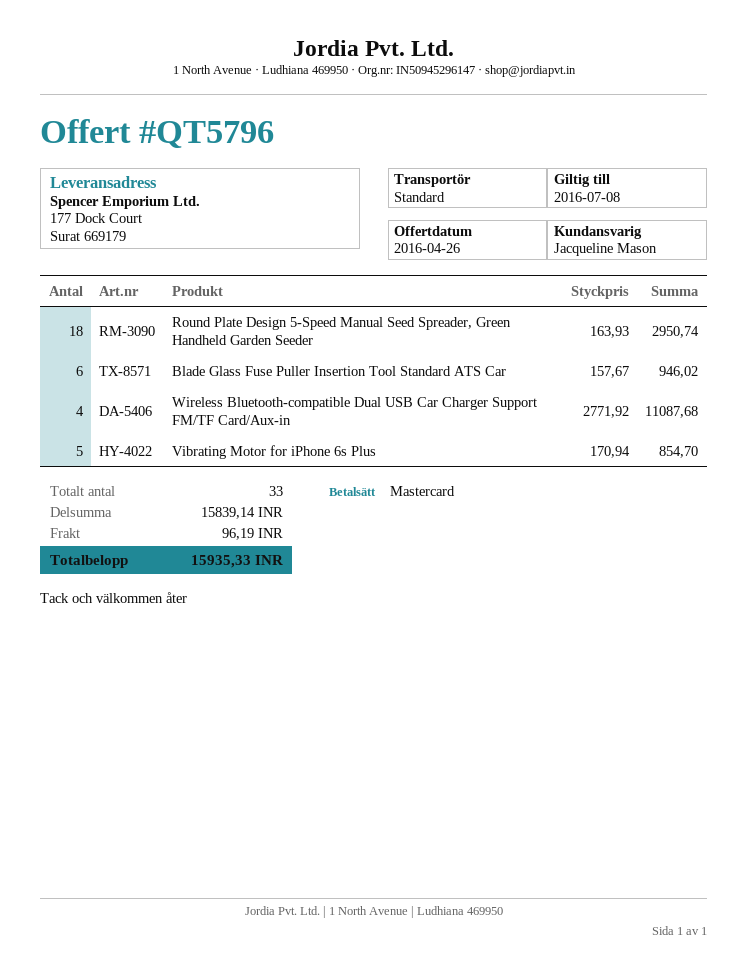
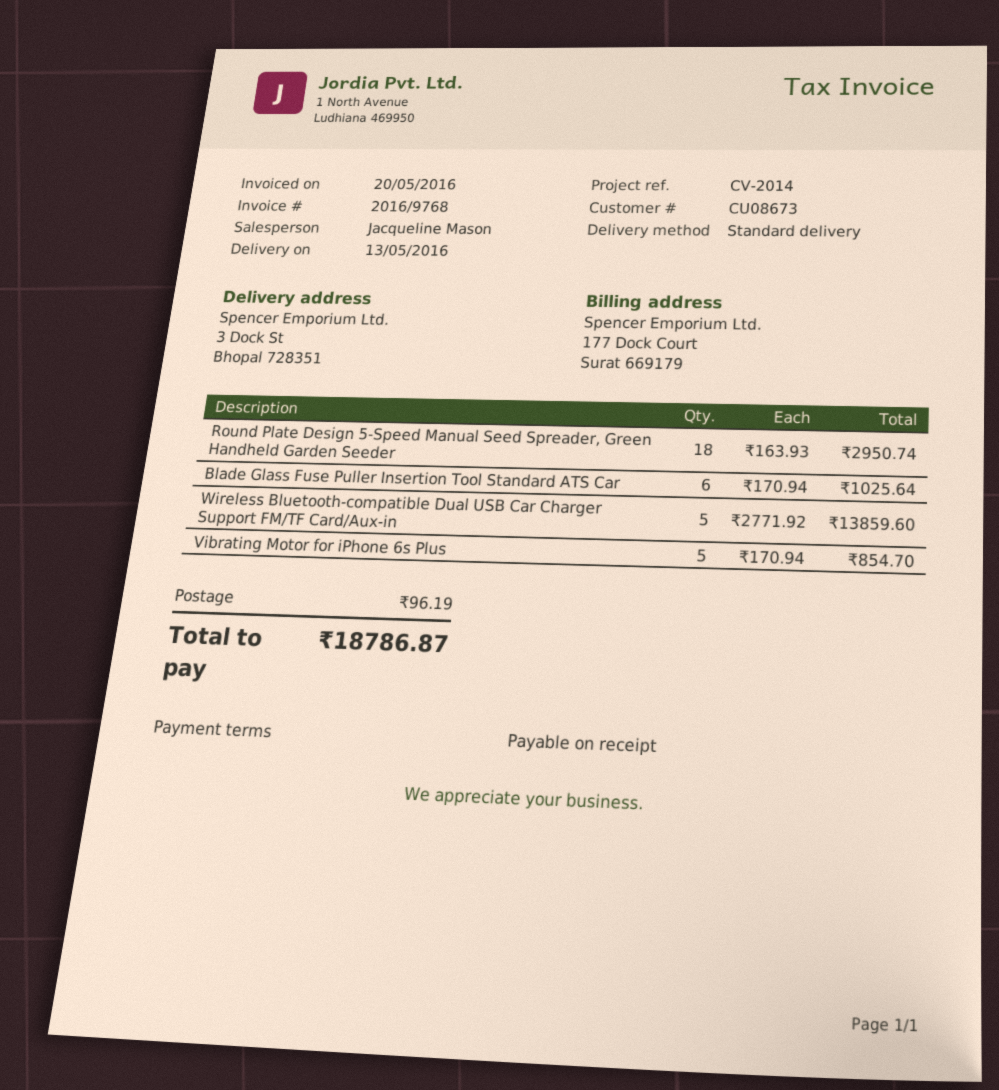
ship to: 177 Dock Court, Surat 669179 -> 3 Dock St, Bhopal 728351
Blade Glass Fuse Puller Insertion Tool Standard ATS Car: 6 x 157.67 = 946.02 -> 6 x 170.94 = 1025.64
Wireless Bluetooth-compatible Dual USB Car Charger Support FM/TF Card/Aux-in: 4 x 2771.92 = 11087.68 -> 5 x 2771.92 = 13859.60
total: 15935.33 -> 18786.87

